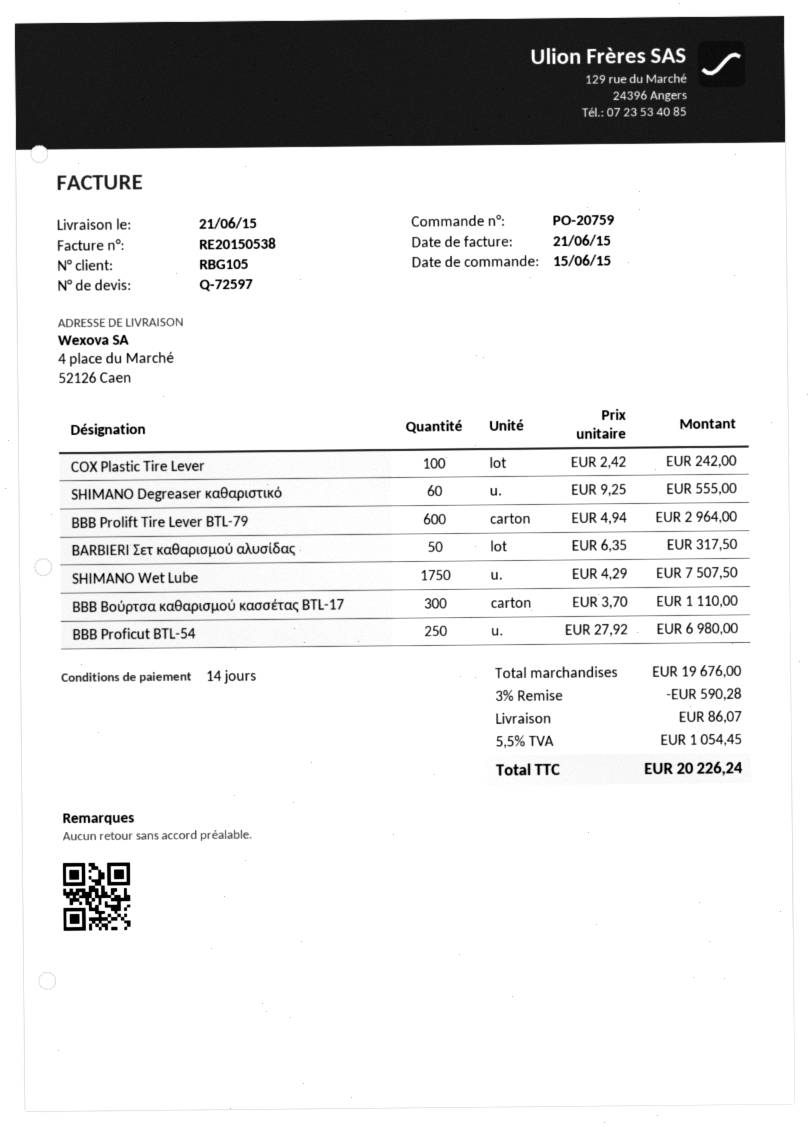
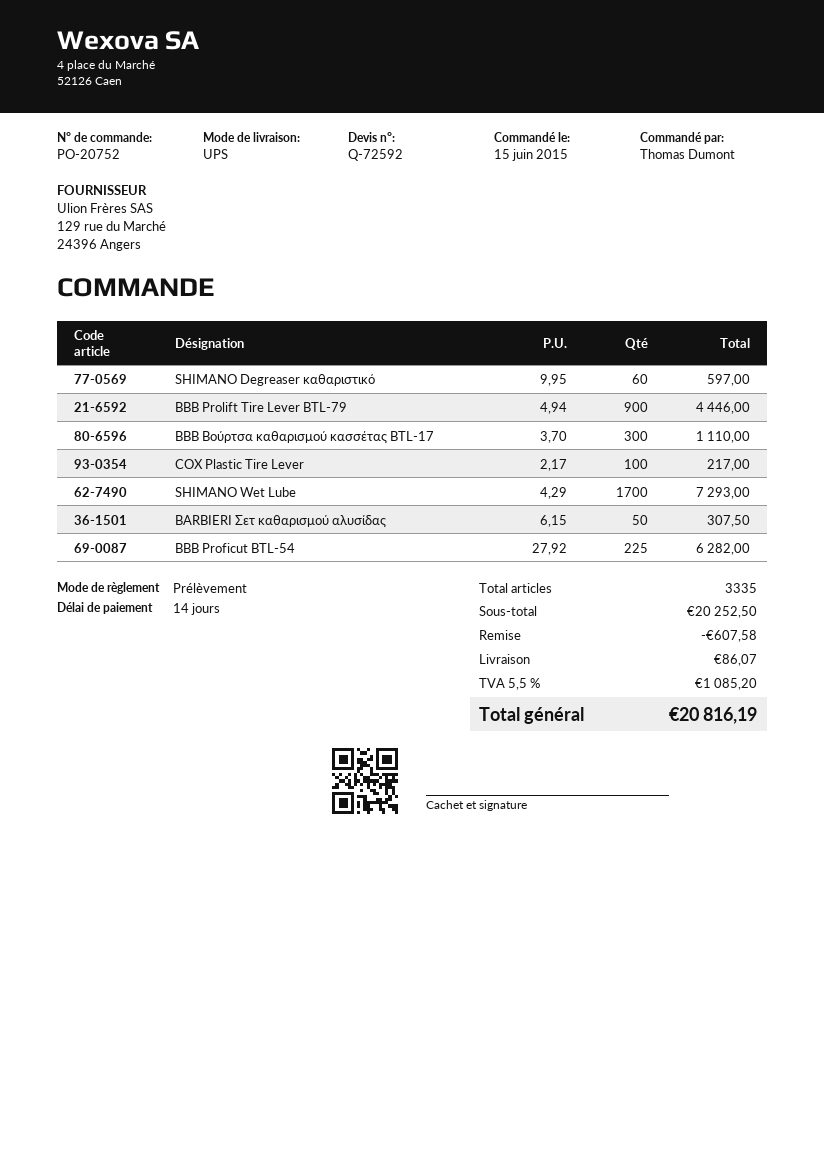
quote number: Q-72597 -> Q-72592
order number: PO-20759 -> PO-20752
COX Plastic Tire Lever: 100 x 2.42 = 242.00 -> 100 x 2.17 = 217.00
SHIMANO Degreaser καθαριστικό: 60 x 9.25 = 555.00 -> 60 x 9.95 = 597.00
BBB Prolift Tire Lever BTL-79: 600 x 4.94 = 2964.00 -> 900 x 4.94 = 4446.00
BARBIERI Σετ καθαρισμού αλυσίδας: 50 x 6.35 = 317.50 -> 50 x 6.15 = 307.50
SHIMANO Wet Lube: 1750 x 4.29 = 7507.50 -> 1700 x 4.29 = 7293.00
BBB Proficut BTL-54: 250 x 27.92 = 6980.00 -> 225 x 27.92 = 6282.00
subtotal: 19676.00 -> 20252.50
discount: 590.28 -> 607.58
tax: 5.5% = 1054.45 -> 5.5% = 1085.20
total: 20226.24 -> 20816.19

